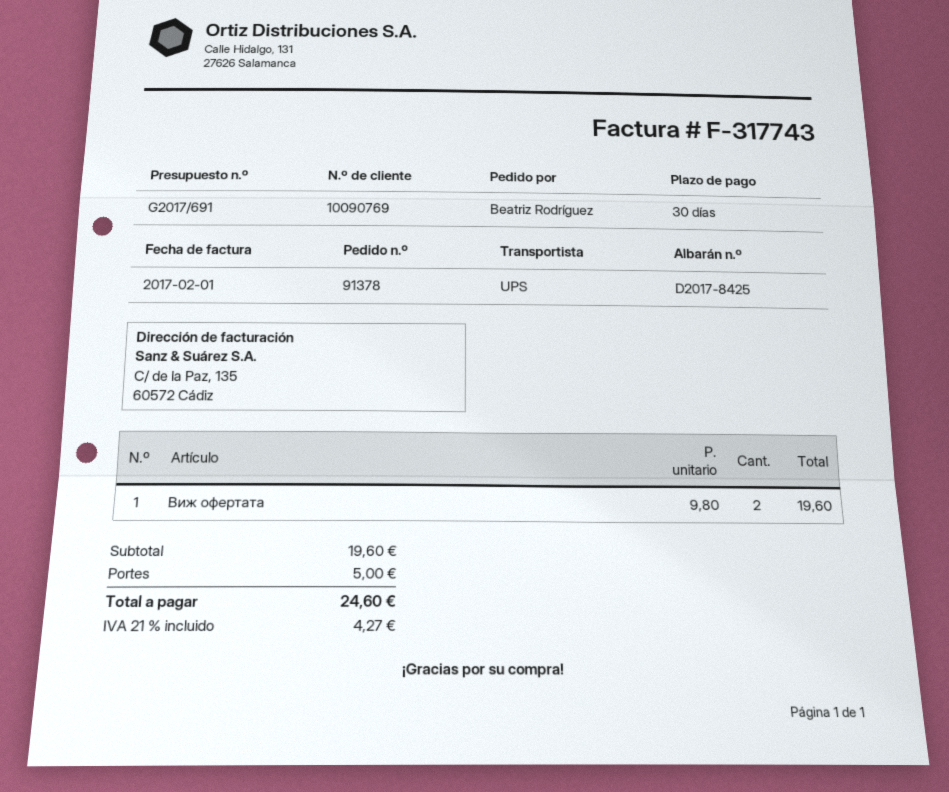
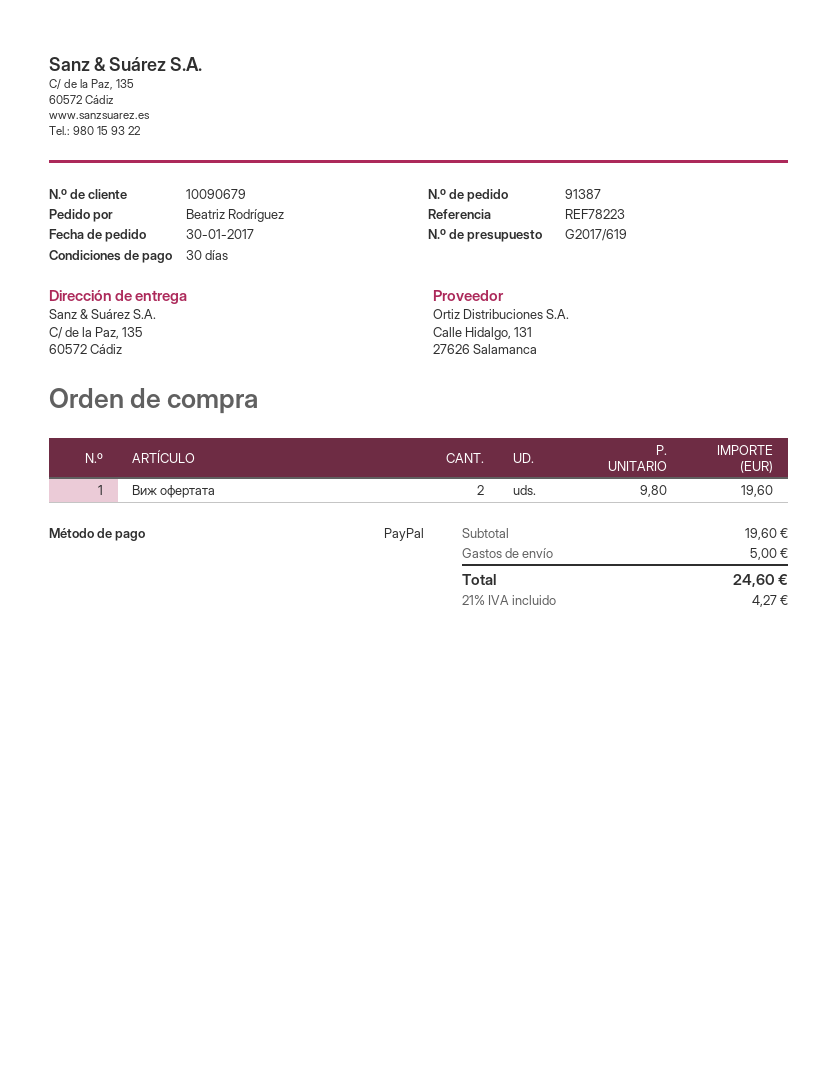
quote number: G2017/691 -> G2017/619
order number: 91378 -> 91387
customer number: 10090769 -> 10090679

